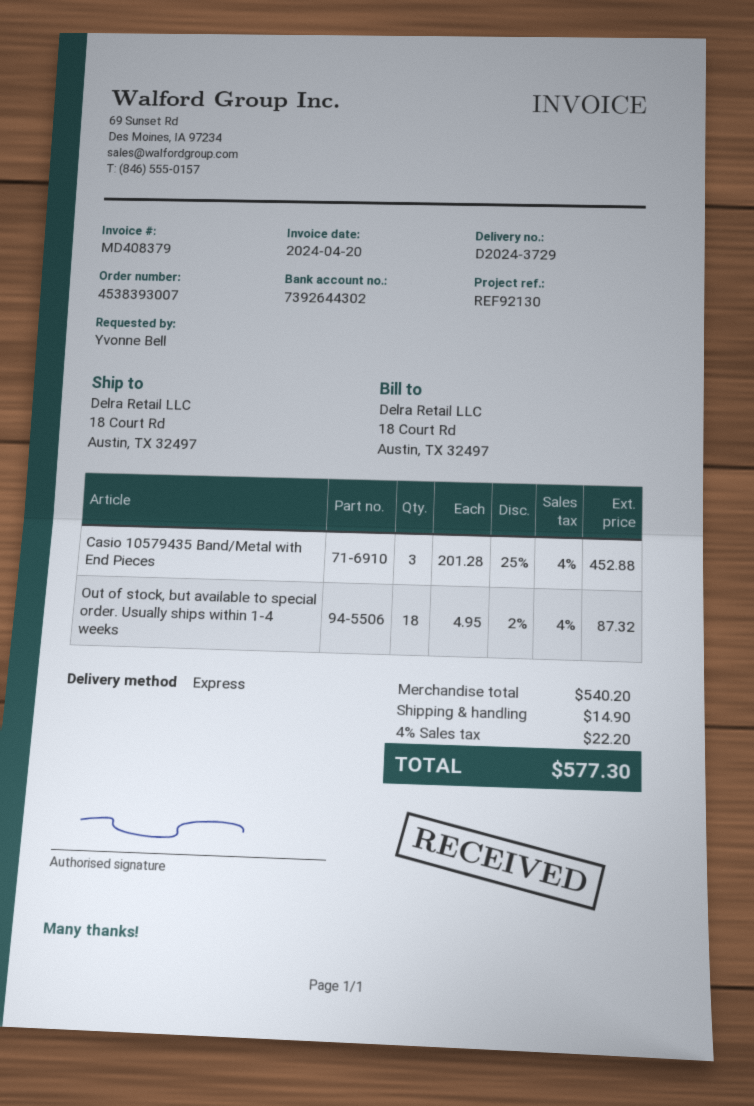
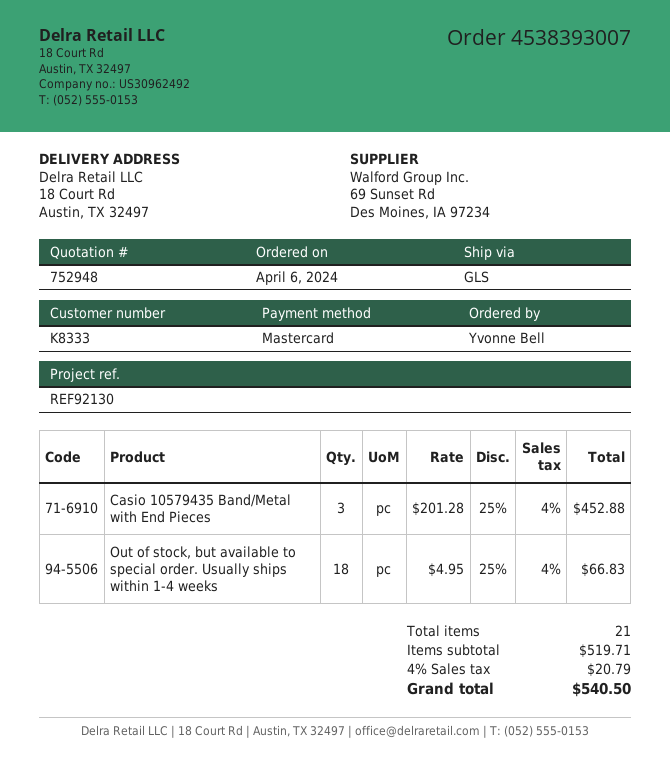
shipping method: express -> GLS
Out of stock, but available to special order. Usually ships within 1-4 weeks: 18 x 4.95 - 2% = 87.32 -> 18 x 4.95 - 25% = 66.83
subtotal: 540.20 -> 519.71
shipping: 14.90 -> none
tax: 4% = 22.20 -> 4% = 20.79
total: 577.30 -> 540.50

